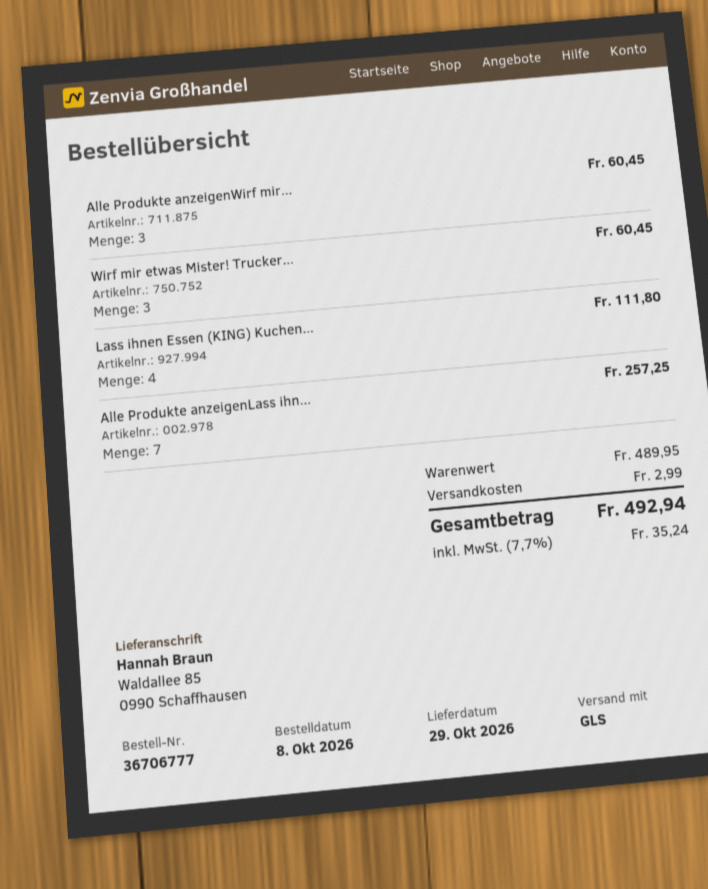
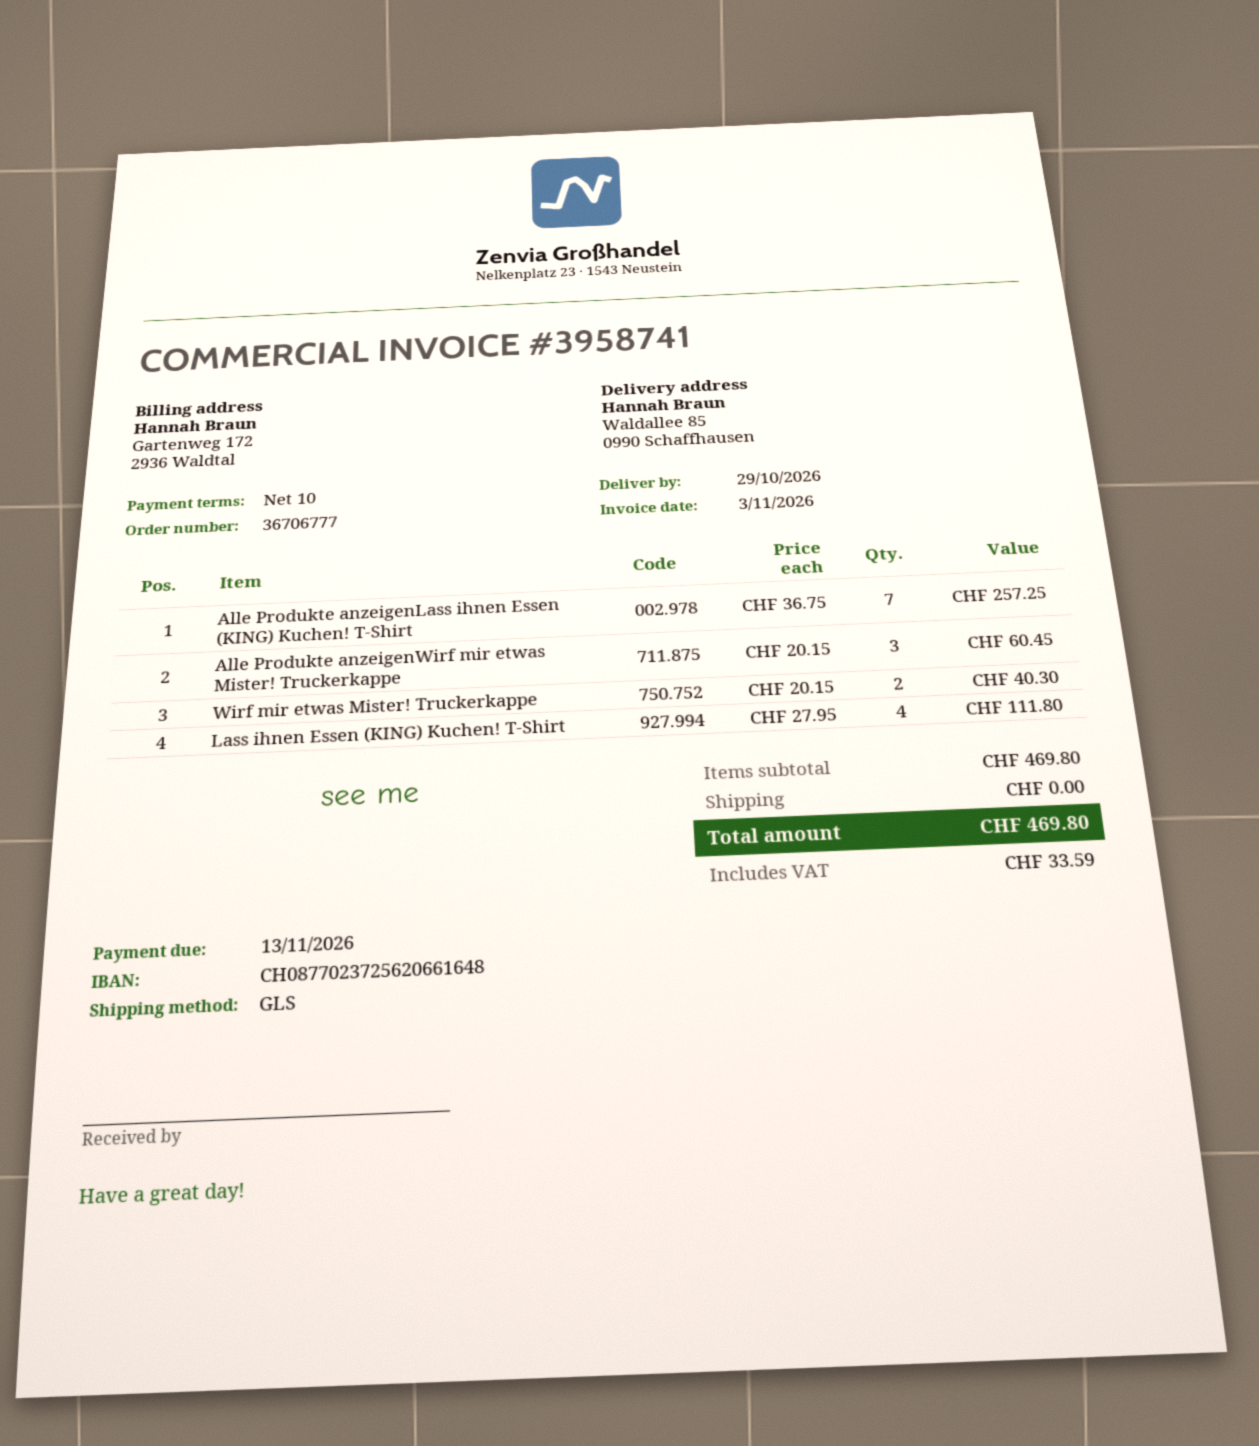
Wirf mir etwas Mister! Trucker...: 3 for 60.45 -> 2 for 40.30
subtotal: 489.95 -> 469.80
shipping: 2.99 -> 0.00
tax: 35.24 -> 33.59
total: 492.94 -> 469.80

